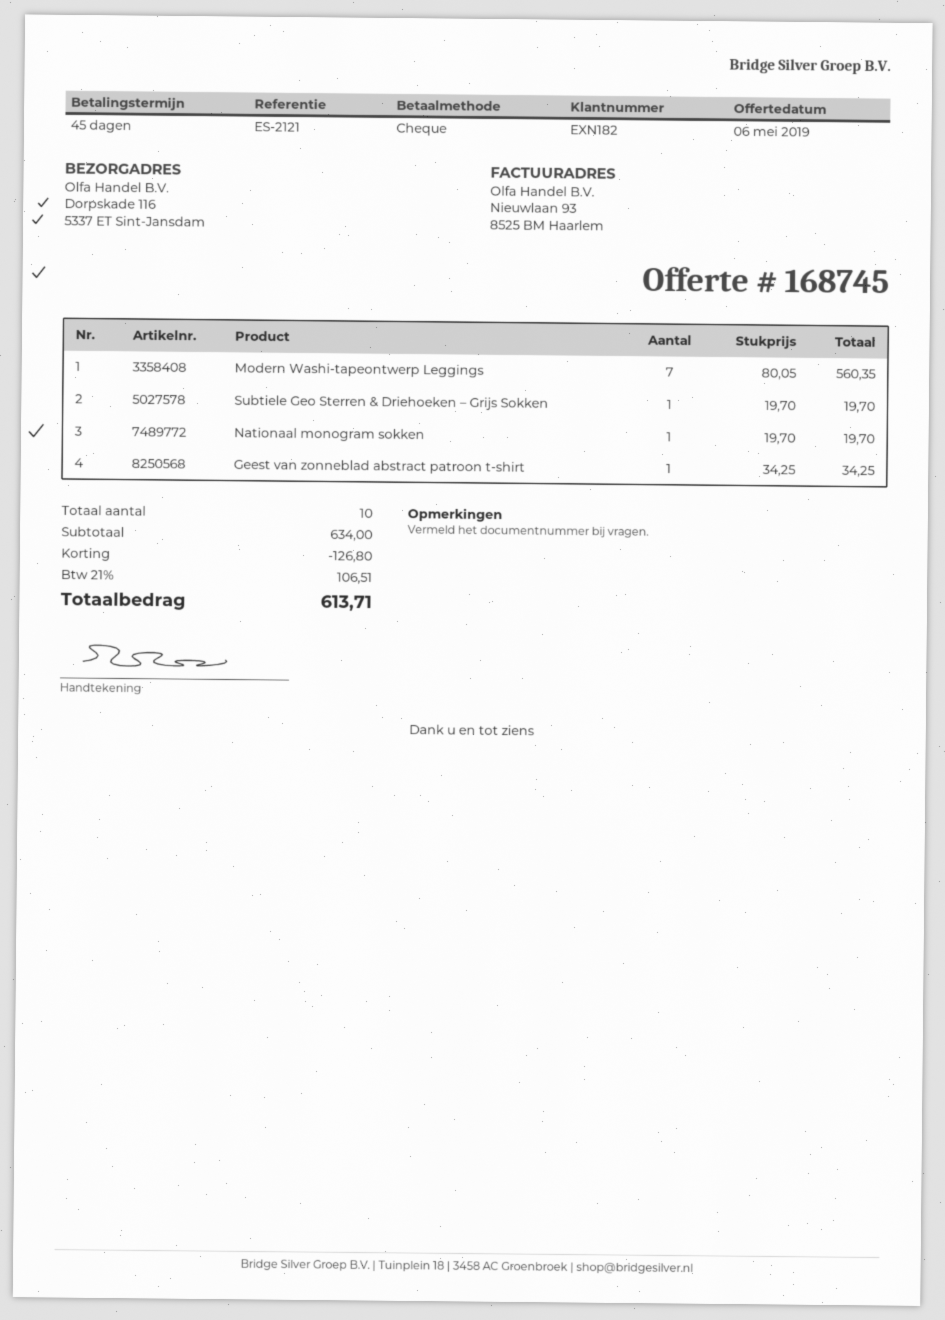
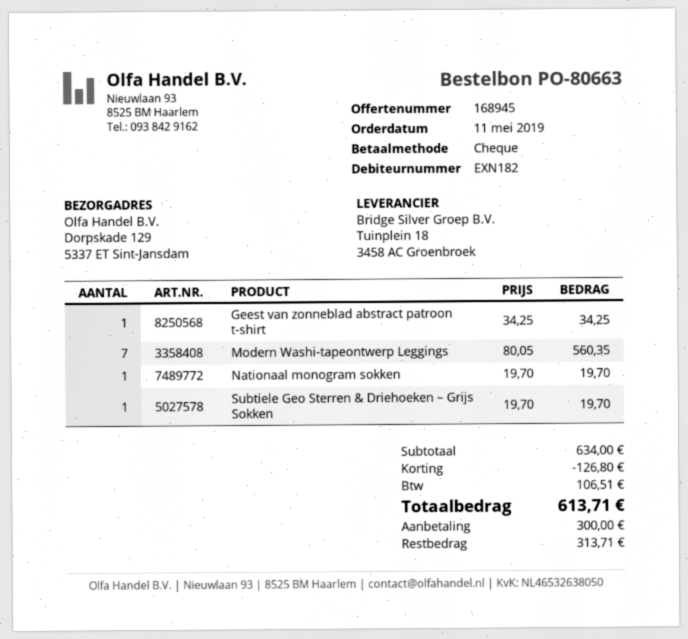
quote number: 168745 -> 168945
ship to: Dorpskade 116, 5337 ET Sint-Jansdam -> Dorpskade 129, 5337 ET Sint-Jansdam

